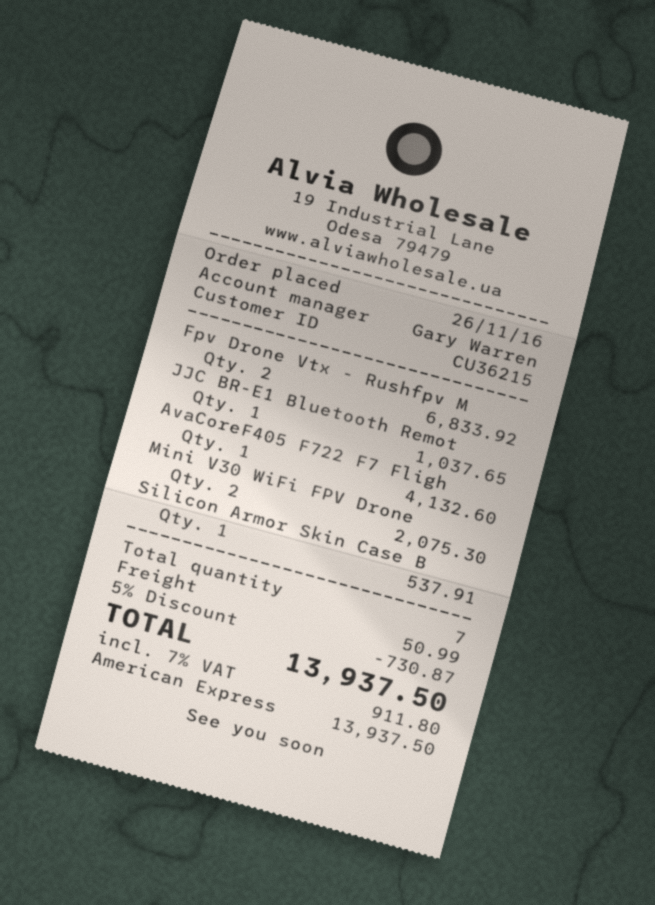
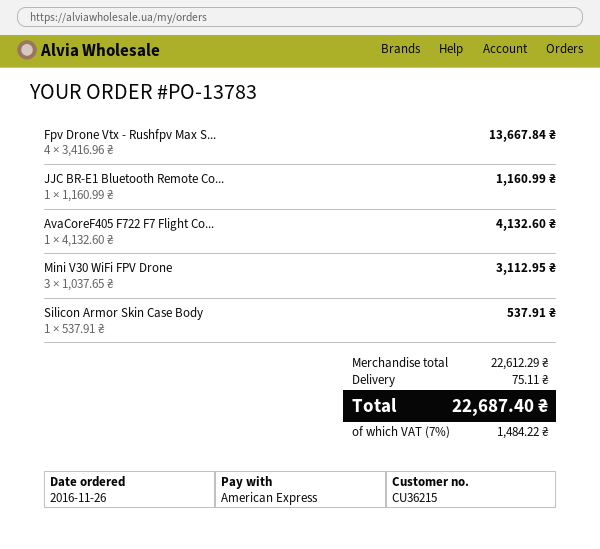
Fpv Drone Vtx - Rushfpv M: 2 for 6833.92 -> 4 for 13667.84
JJC BR-E1 Bluetooth Remot: 1 for 1037.65 -> 1 for 1160.99
Mini V30 WiFi FPV Drone: 2 for 2075.30 -> 3 for 3112.95
discount: 5% = 730.87 -> none
shipping: 50.99 -> 75.11
tax: 7% = 911.80 -> 7% = 1484.22
total: 13937.50 -> 22687.40

